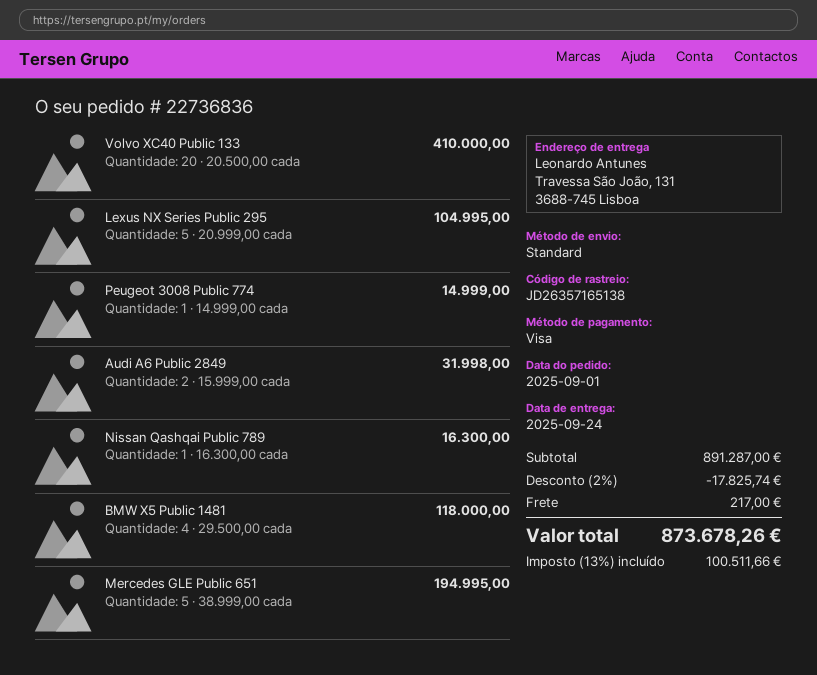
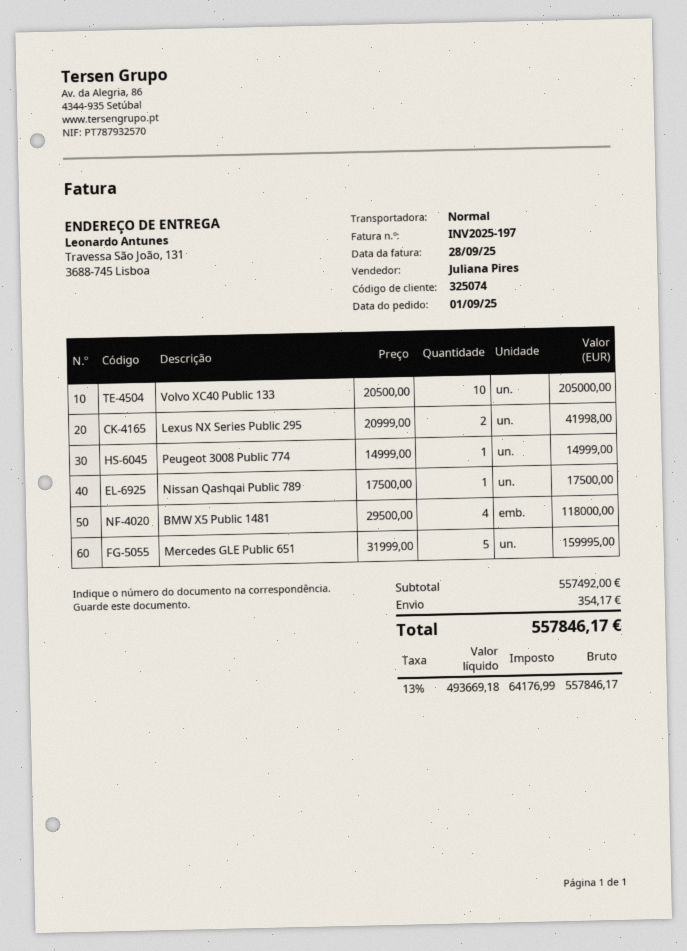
Volvo XC40 Public 133: 20 x 20500.00 = 410000.00 -> 10 x 20500.00 = 205000.00
Lexus NX Series Public 295: 5 x 20999.00 = 104995.00 -> 2 x 20999.00 = 41998.00
Audi A6 Public 2849: 2 x 15999.00 = 31998.00 -> none
Nissan Qashqai Public 789: 1 x 16300.00 = 16300.00 -> 1 x 17500.00 = 17500.00
Mercedes GLE Public 651: 5 x 38999.00 = 194995.00 -> 5 x 31999.00 = 159995.00
subtotal: 891287.00 -> 557492.00
discount: 2% = 17825.74 -> none
shipping: 217.00 -> 354.17
tax: 13% = 100511.66 -> 13% = 64176.99
total: 873678.26 -> 557846.17

